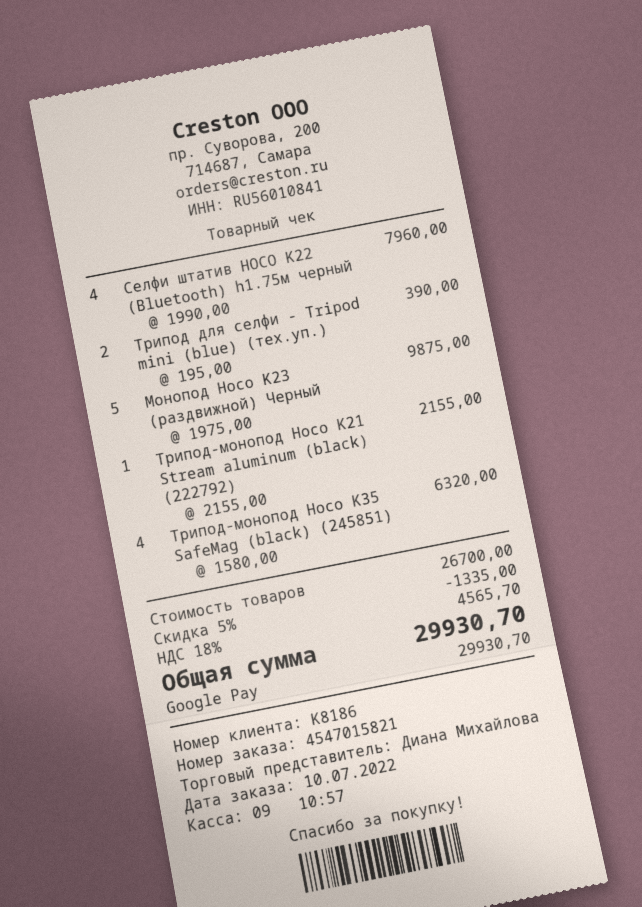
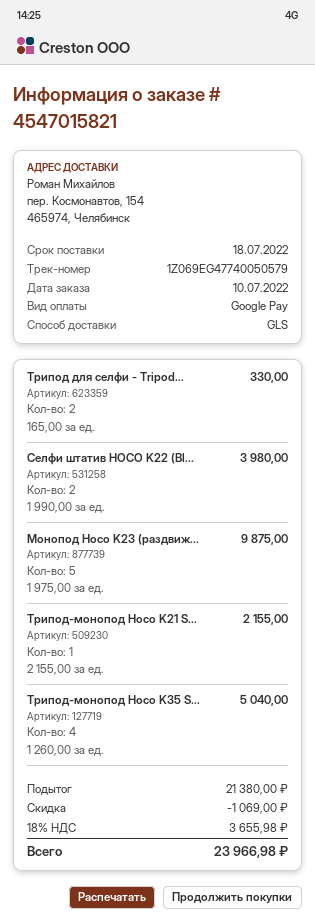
Селфи штатив HOCO K22 (Bluetooth) h1.75м черный: 4 x 1990.00 = 7960.00 -> 2 x 1990.00 = 3980.00
Трипод для селфи - Tripod mini (blue) (тех.уп.): 2 x 195.00 = 390.00 -> 2 x 165.00 = 330.00
Трипод-монопод Hoco K35 SafeMag (black) (245851): 4 x 1580.00 = 6320.00 -> 4 x 1260.00 = 5040.00
subtotal: 26700.00 -> 21380.00
discount: 1335.00 -> 1069.00
tax: 18% = 4565.70 -> 18% = 3655.98
total: 29930.70 -> 23966.98

